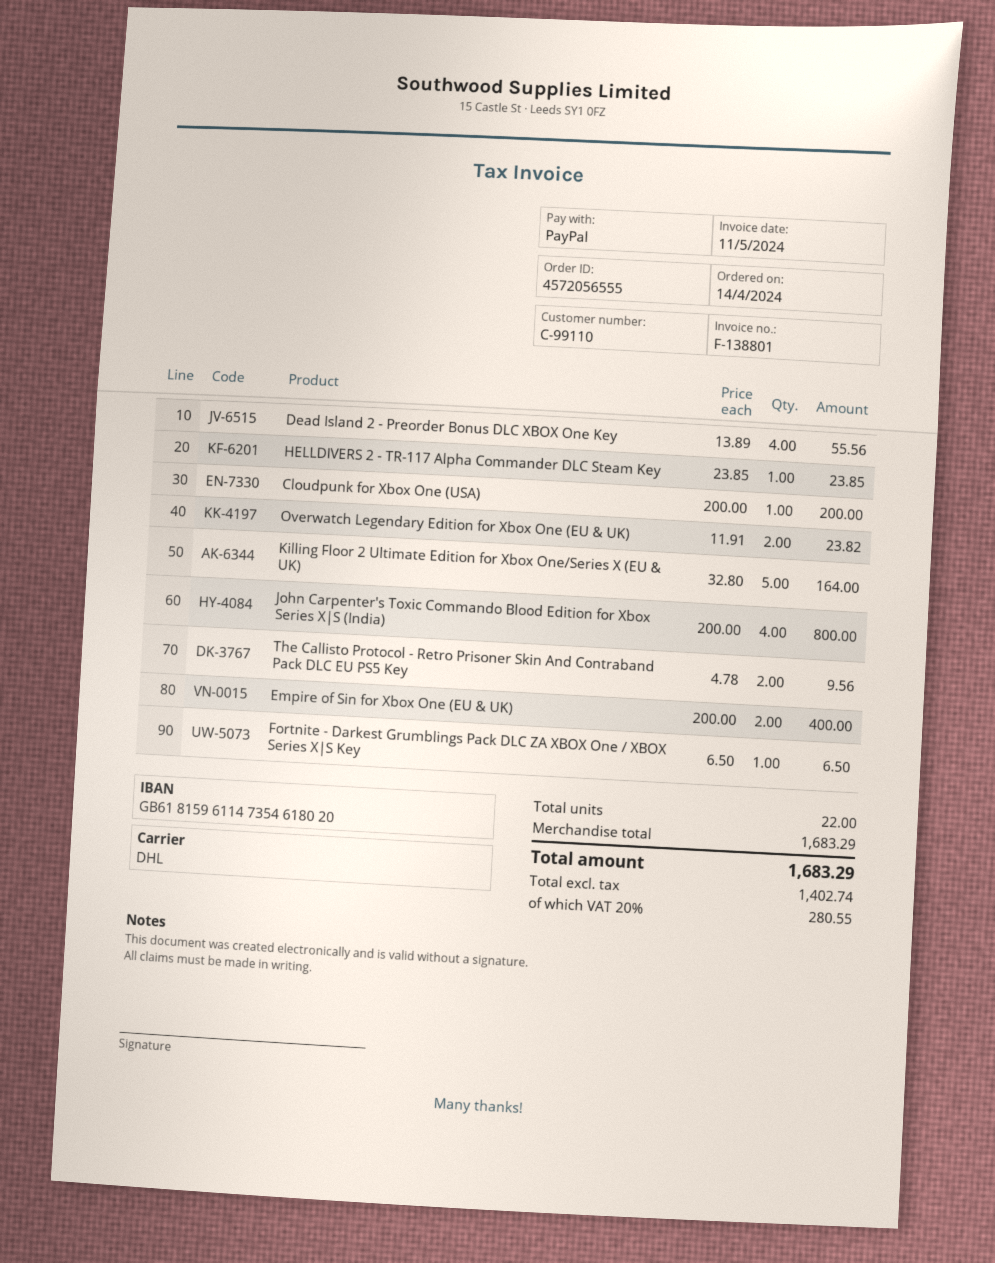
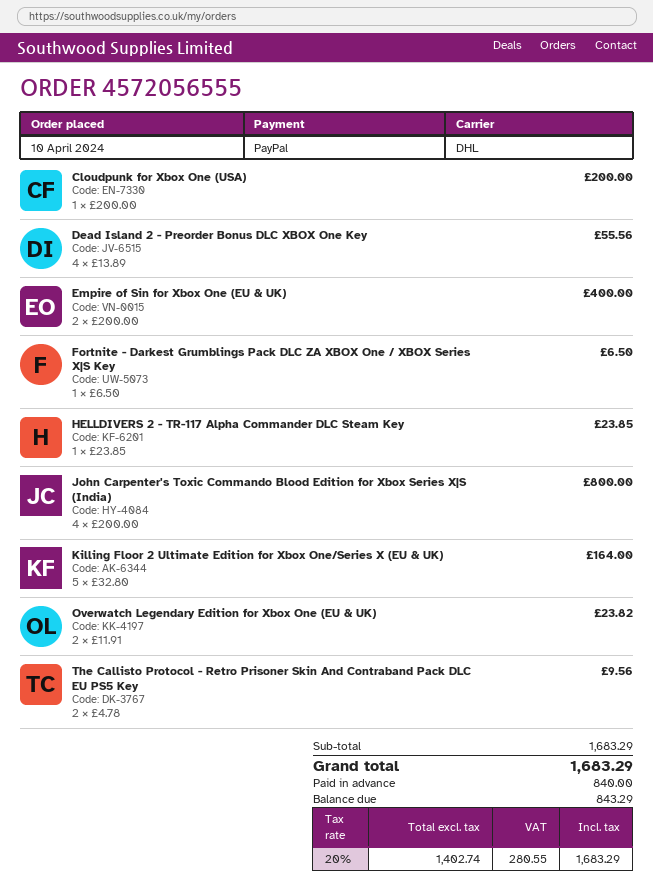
order date: 2024-04-14 -> 2024-04-10

